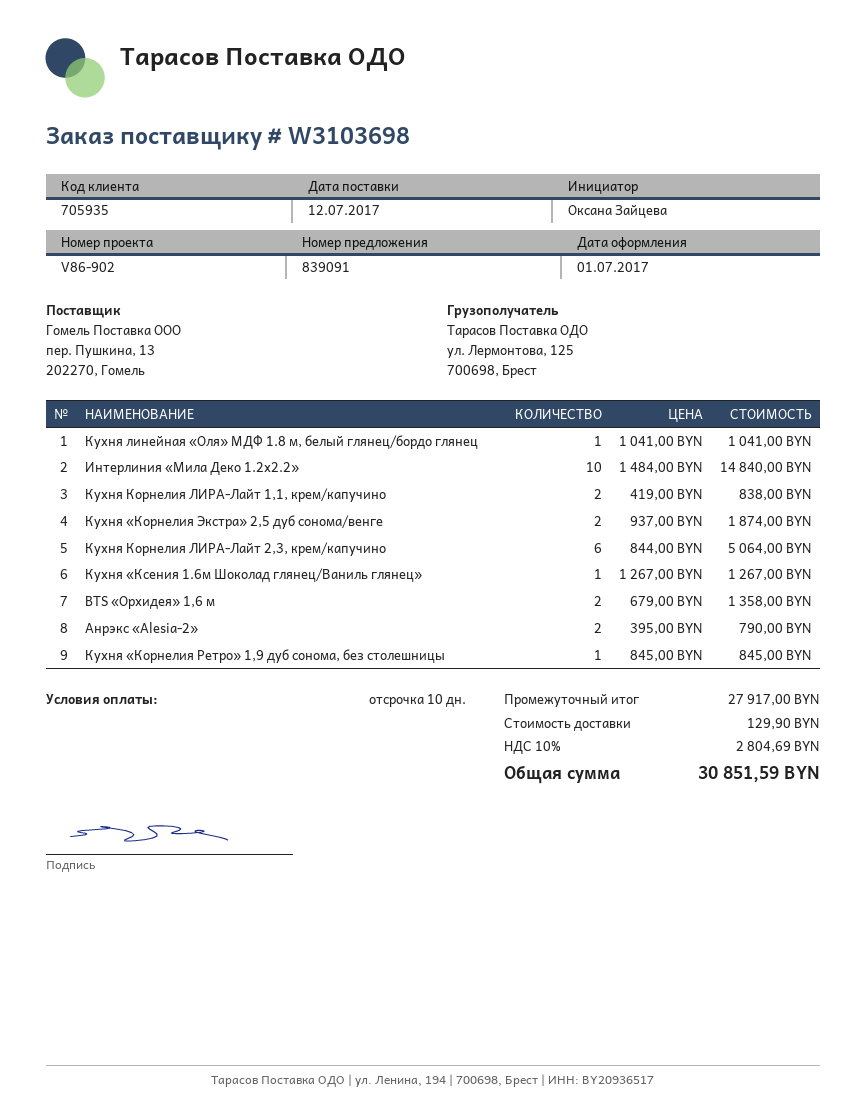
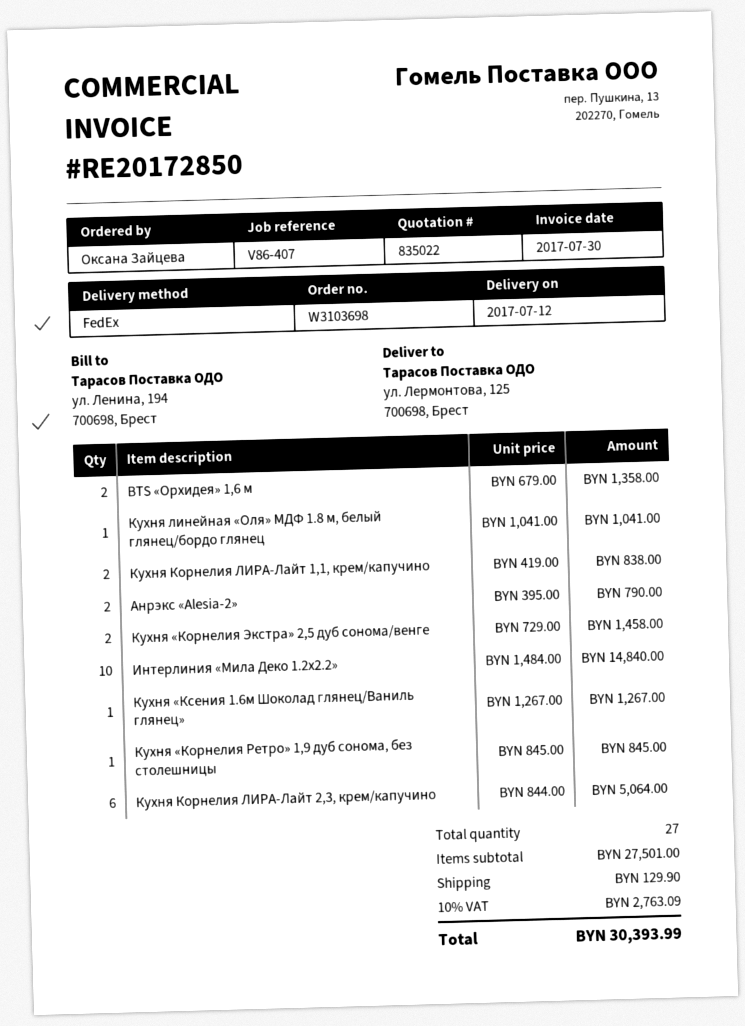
quote number: 839091 -> 835022
reference: V86-902 -> V86-407
Кухня «Корнелия Экстра» 2,5 дуб сонома/венге: 2 x 937.00 = 1874.00 -> 2 x 729.00 = 1458.00
subtotal: 27917.00 -> 27501.00
tax: 10% = 2804.69 -> 10% = 2763.09
total: 30851.59 -> 30393.99

